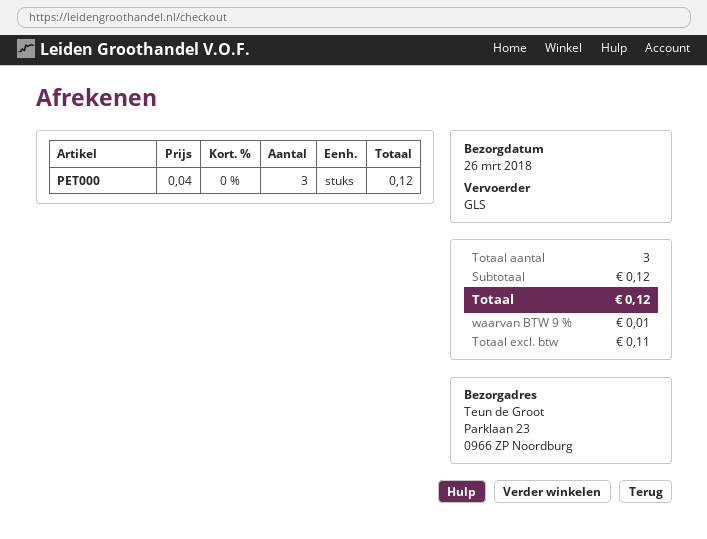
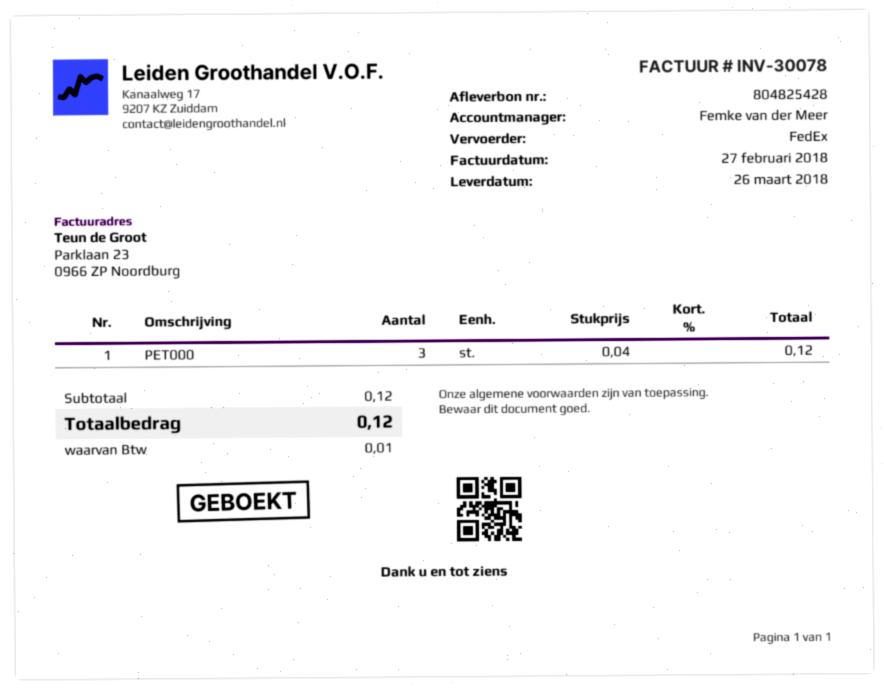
shipping method: GLS -> FedEx

